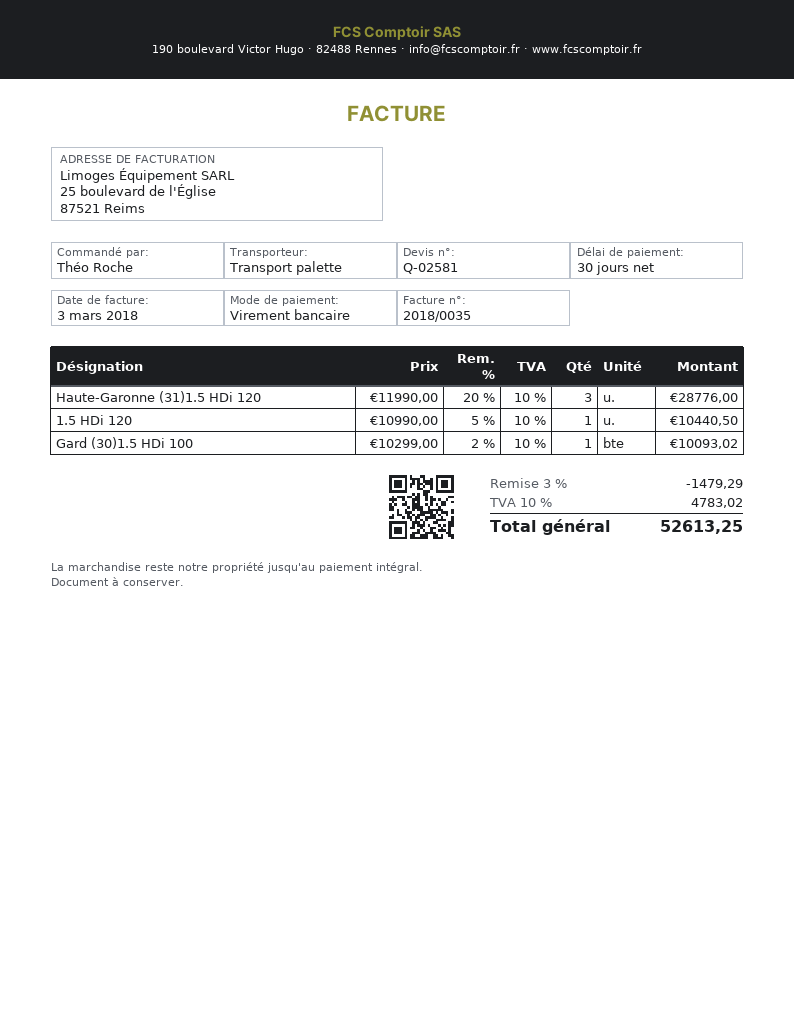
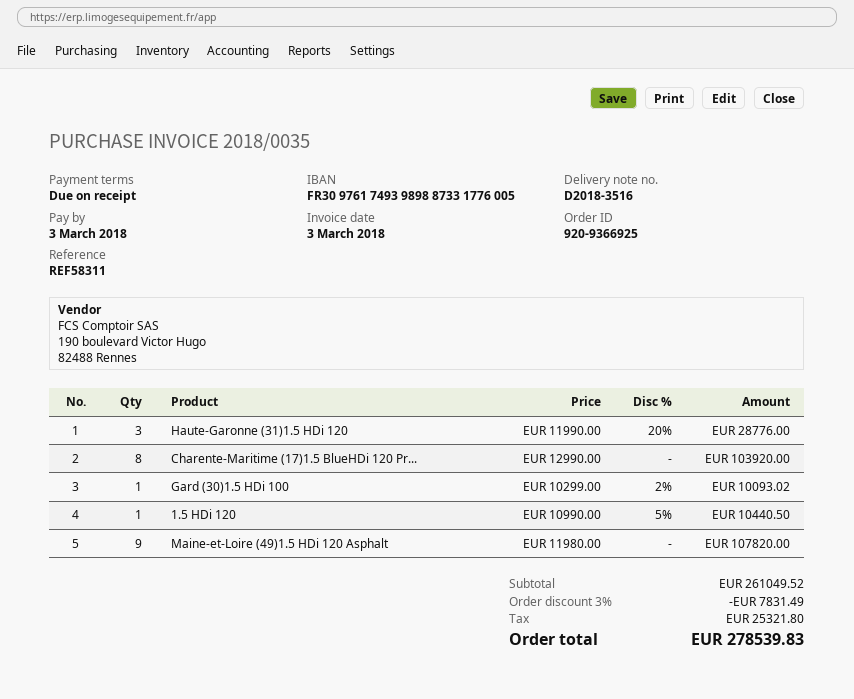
payment terms: 30 days -> on receipt
Charente-Maritime (17)1.5 BlueHDi 120 Pr...: none -> 8 x 12990.00 = 103920.00
Maine-et-Loire (49)1.5 HDi 120 Asphalt: none -> 9 x 11980.00 = 107820.00
discount: 3% = 1479.29 -> 3% = 7831.49
tax: 4783.02 -> 25321.80
total: 52613.25 -> 278539.83

